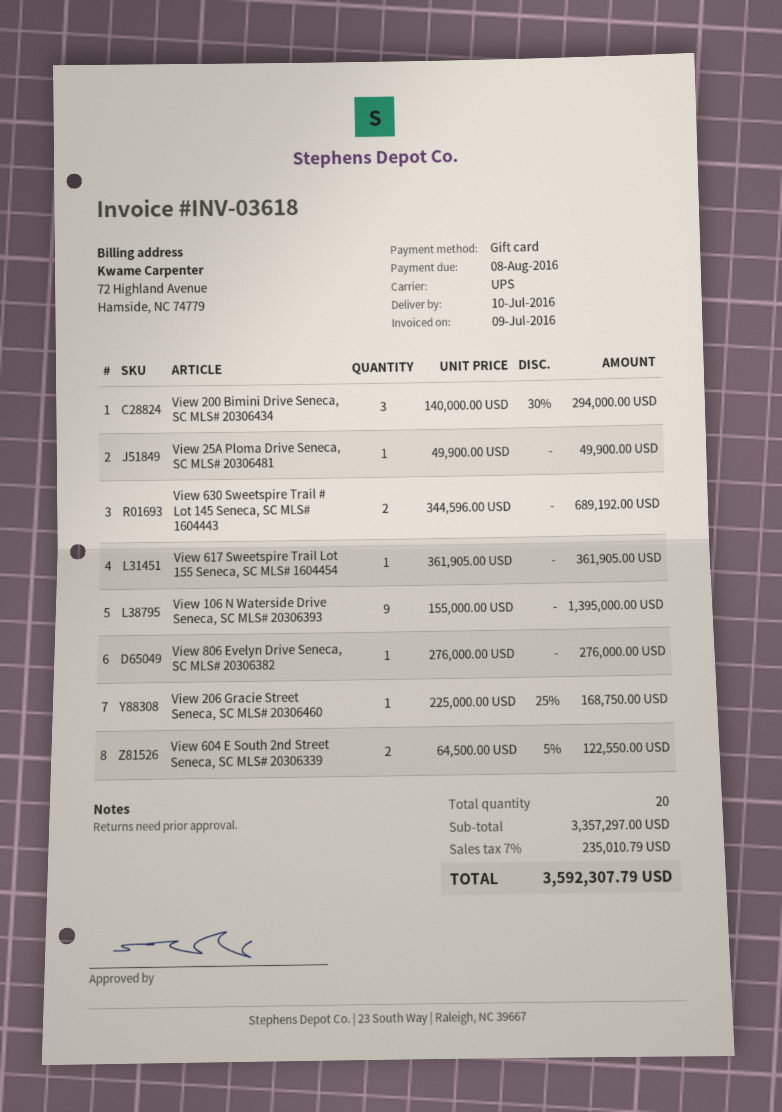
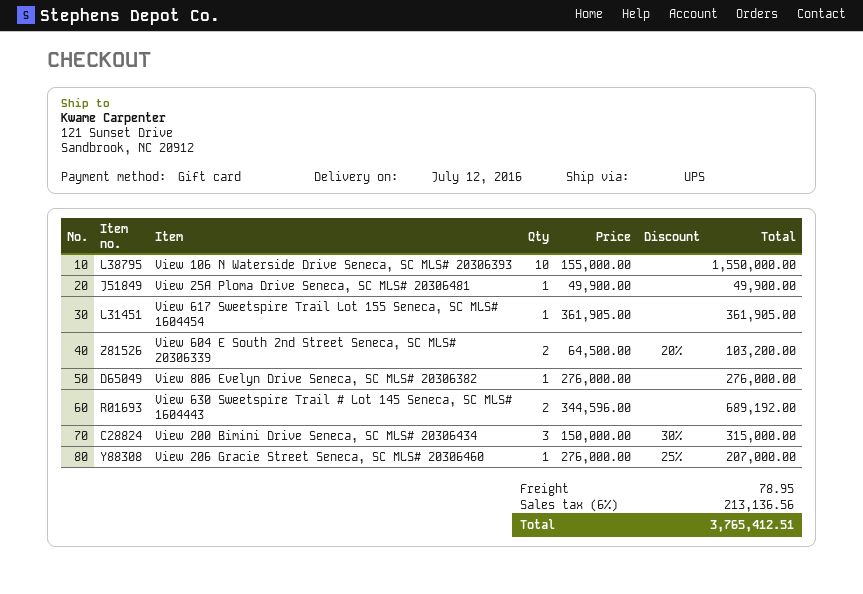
delivery date: 2016-07-10 -> 2016-07-12
View 200 Bimini Drive Seneca, SC MLS# 20306434: 3 x 140000.00 - 30% = 294000.00 -> 3 x 150000.00 - 30% = 315000.00
View 106 N Waterside Drive Seneca, SC MLS# 20306393: 9 x 155000.00 = 1395000.00 -> 10 x 155000.00 = 1550000.00
View 206 Gracie Street Seneca, SC MLS# 20306460: 1 x 225000.00 - 25% = 168750.00 -> 1 x 276000.00 - 25% = 207000.00
View 604 E South 2nd Street Seneca, SC MLS# 20306339: 2 x 64500.00 - 5% = 122550.00 -> 2 x 64500.00 - 20% = 103200.00
shipping: none -> 78.95
tax: 7% = 235010.79 -> 6% = 213136.56
total: 3592307.79 -> 3765412.51

